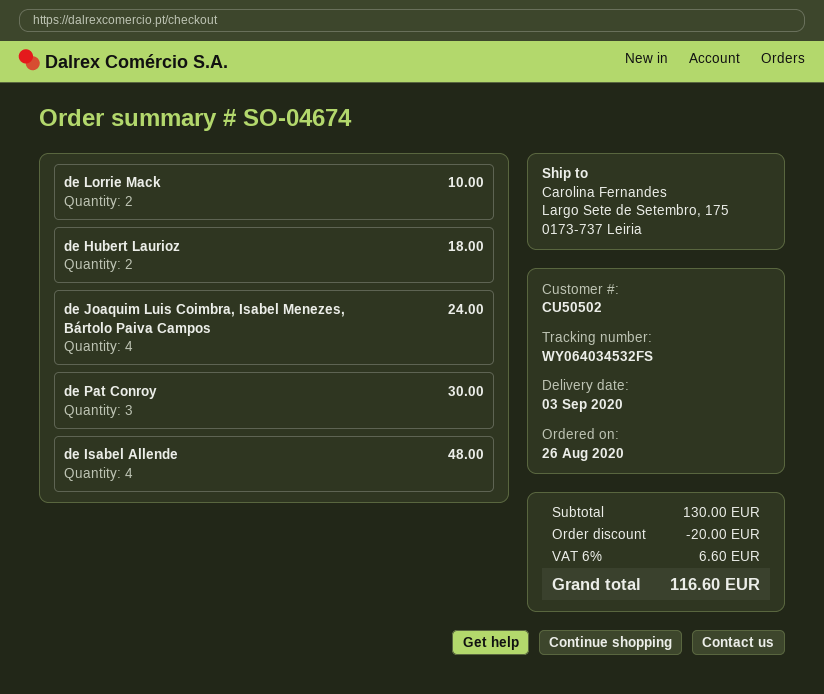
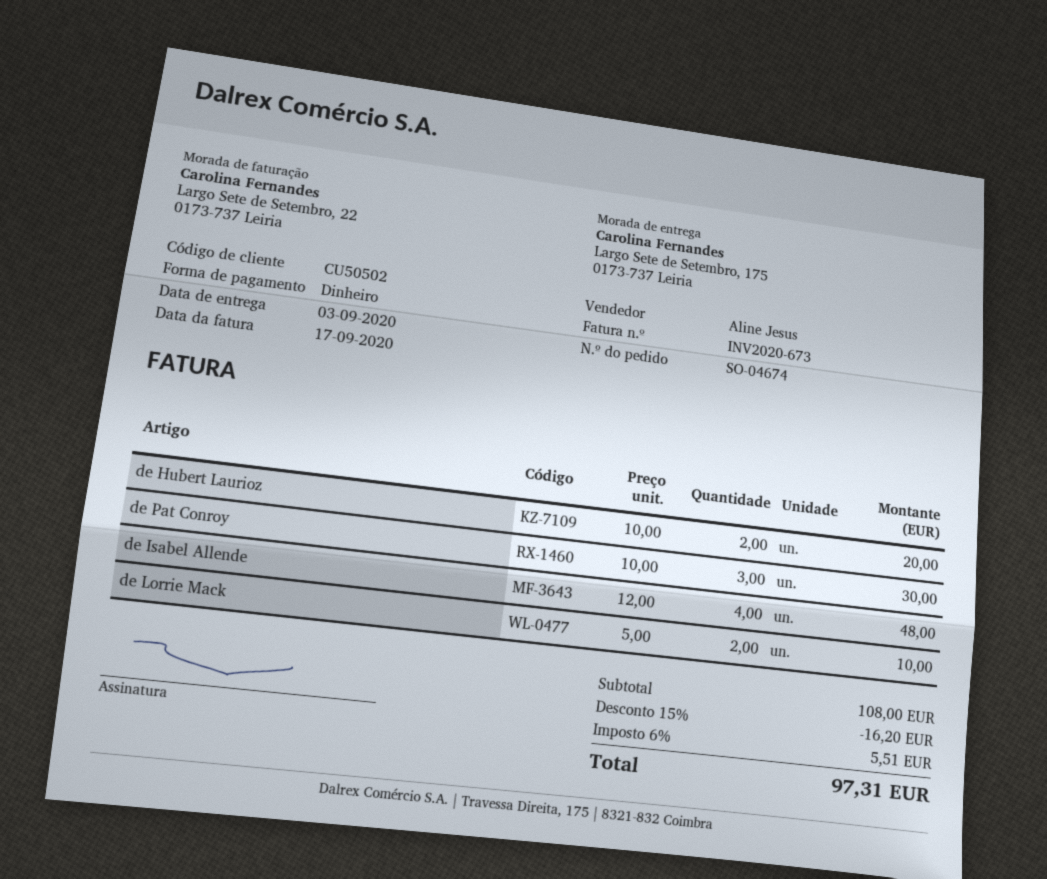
de Hubert Laurioz: 2 for 18.00 -> 2 for 20.00
de Joaquim Luis Coimbra, Isabel Menezes, Bártolo Paiva Campos: 4 for 24.00 -> none
subtotal: 130.00 -> 108.00
discount: 20.00 -> 16.20
tax: 6% = 6.60 -> 6% = 5.51
total: 116.60 -> 97.31

